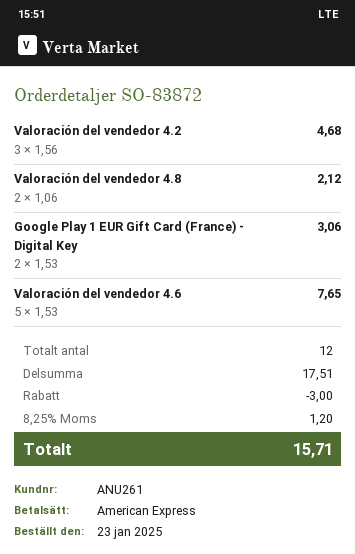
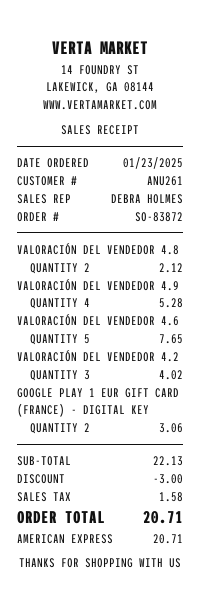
Valoración del vendedor 4.2: 3 for 4.68 -> 3 for 4.02
VALORACIÓN DEL VENDEDOR 4.9: none -> 4 for 5.28
subtotal: 17.51 -> 22.13
tax: 1.20 -> 1.58
total: 15.71 -> 20.71

